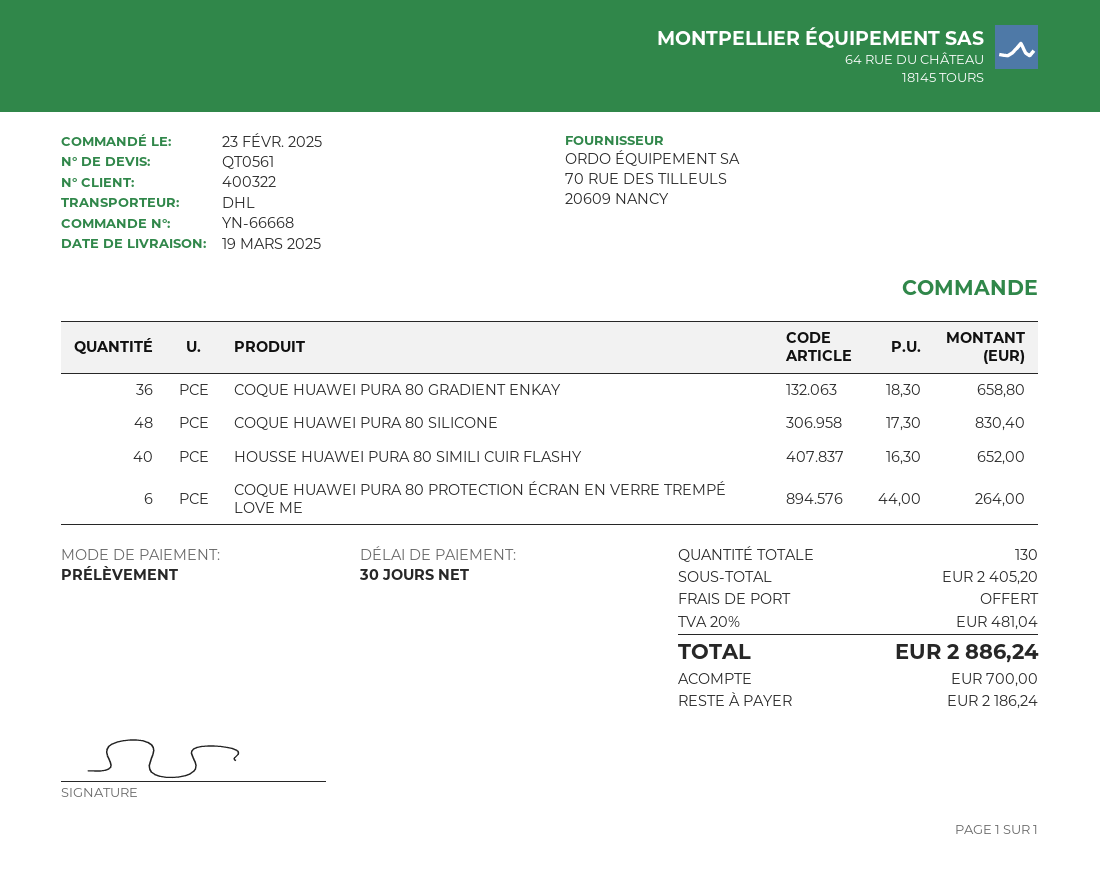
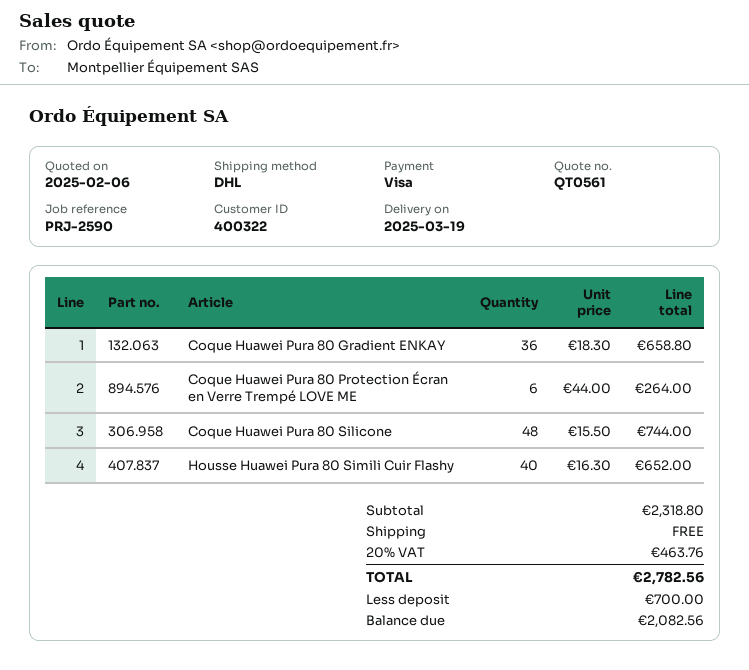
payment method: direct debit -> Visa
COQUE HUAWEI PURA 80 SILICONE: 48 x 17.30 = 830.40 -> 48 x 15.50 = 744.00
subtotal: 2405.20 -> 2318.80
tax: 20% = 481.04 -> 20% = 463.76
total: 2886.24 -> 2782.56
balance: 2186.24 -> 2082.56

